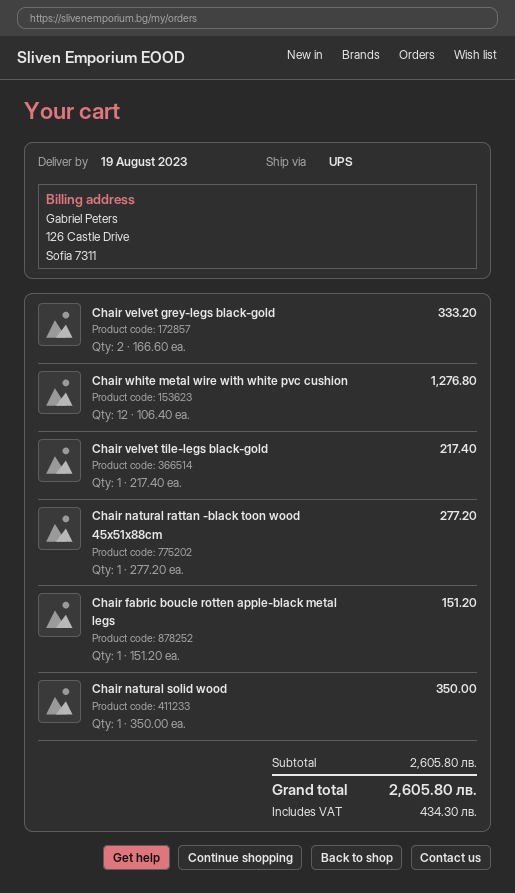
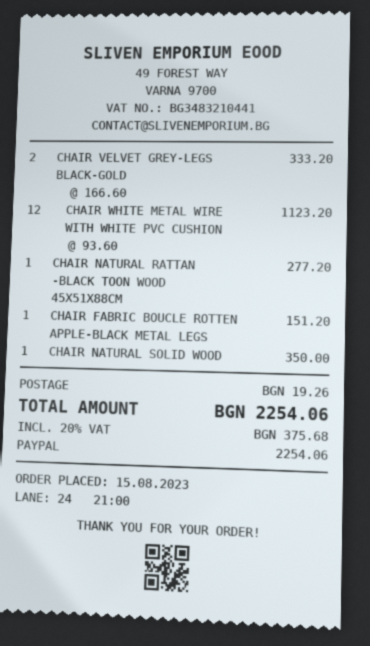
Chair white metal wire with white pvc cushion: 12 x 106.40 = 1276.80 -> 12 x 93.60 = 1123.20
Chair velvet tile-legs black-gold: 1 x 217.40 = 217.40 -> none
shipping: none -> 19.26
tax: 434.30 -> 375.68
total: 2605.80 -> 2254.06

